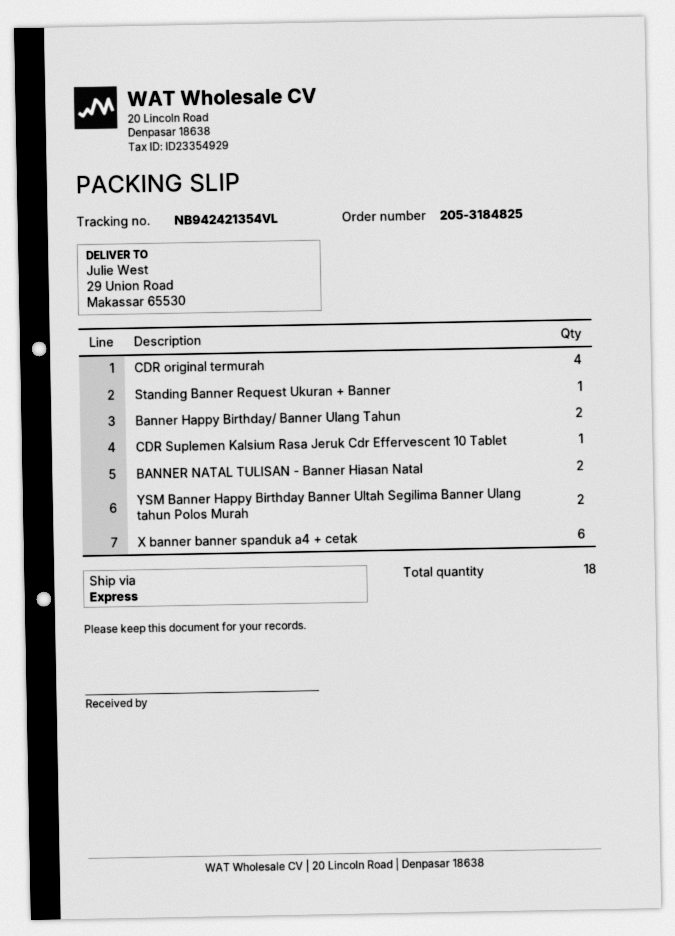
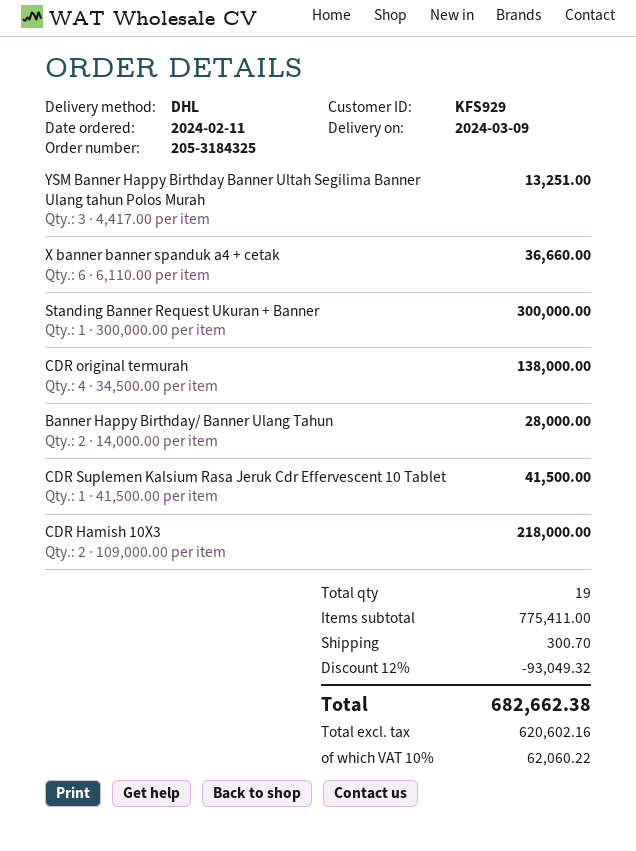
order number: 205-3184825 -> 205-3184325
shipping method: express -> DHL
BANNER NATAL TULISAN - Banner Hiasan Natal: 2 -> none
YSM Banner Happy Birthday Banner Ultah Segilima Banner Ulang tahun Polos Murah: 2 -> 3
CDR Hamish 10X3: none -> 2
total quantity: 18 -> 19

